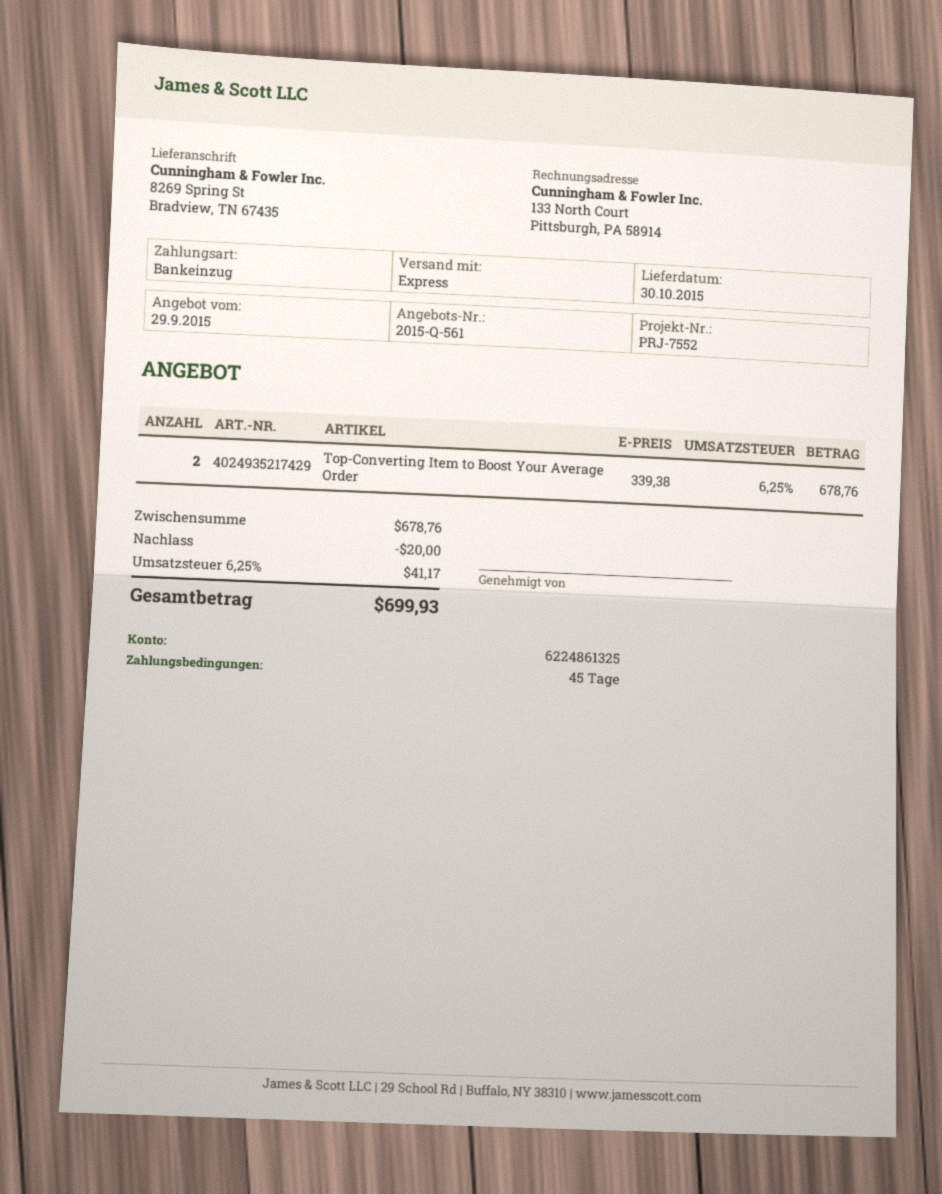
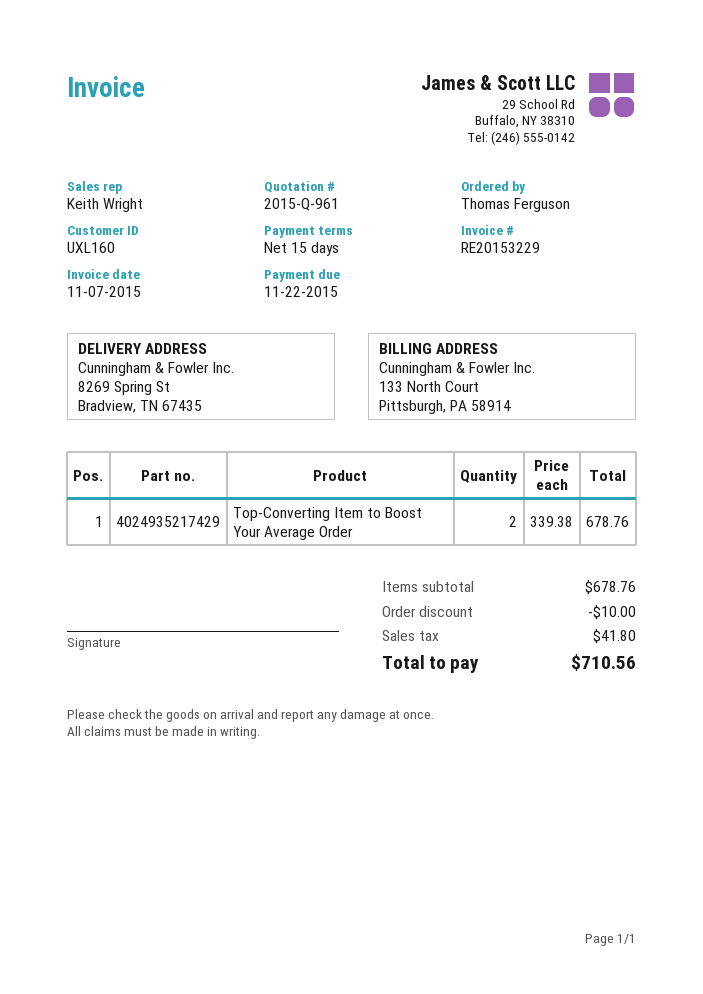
quote number: 2015-Q-561 -> 2015-Q-961
payment terms: 45 days -> 15 days
discount: 20.00 -> 10.00
tax: 41.17 -> 41.80
total: 699.93 -> 710.56

